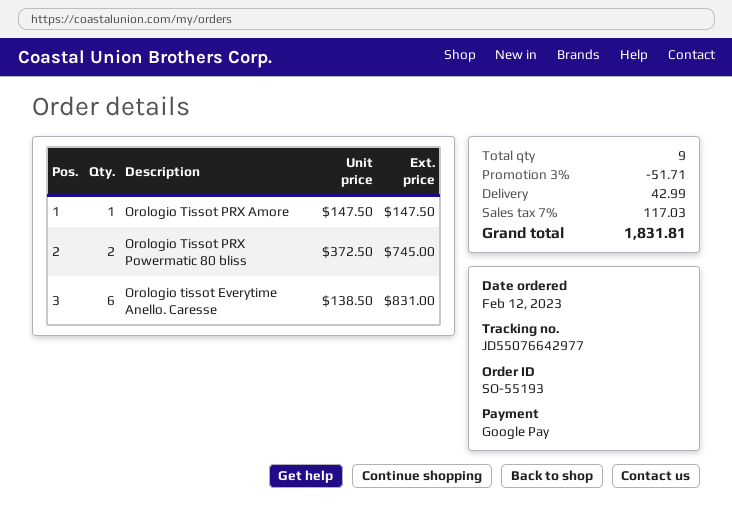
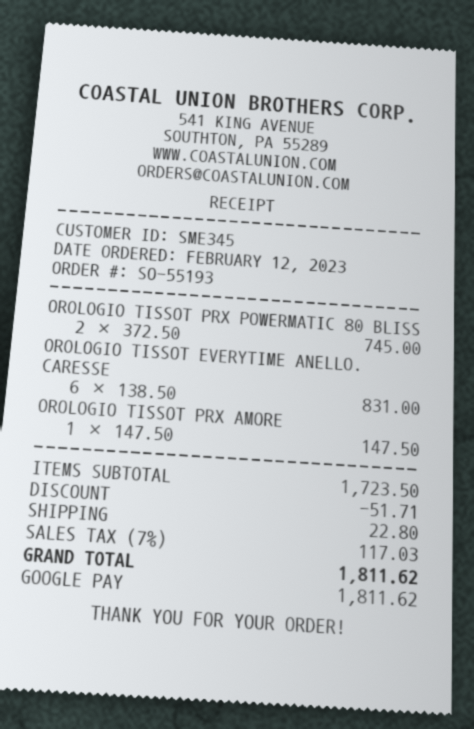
shipping: 42.99 -> 22.80
total: 1831.81 -> 1811.62

